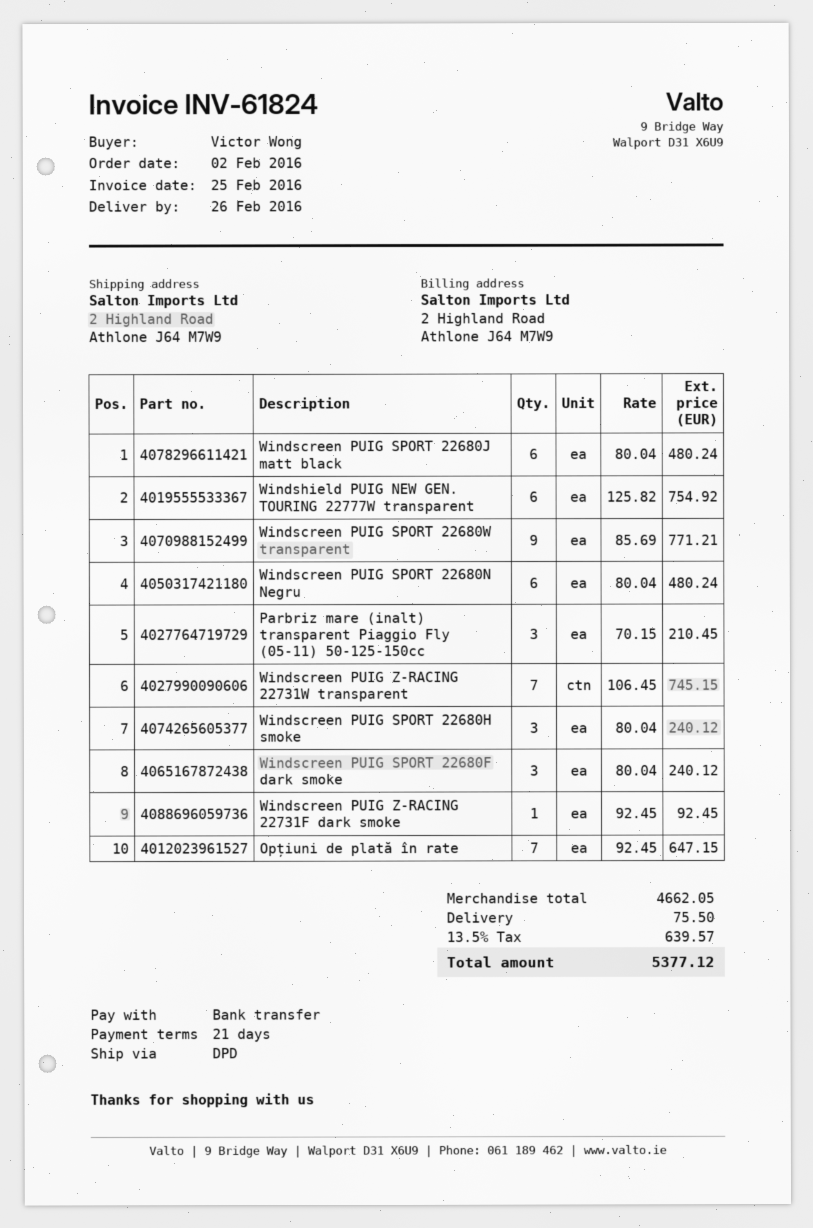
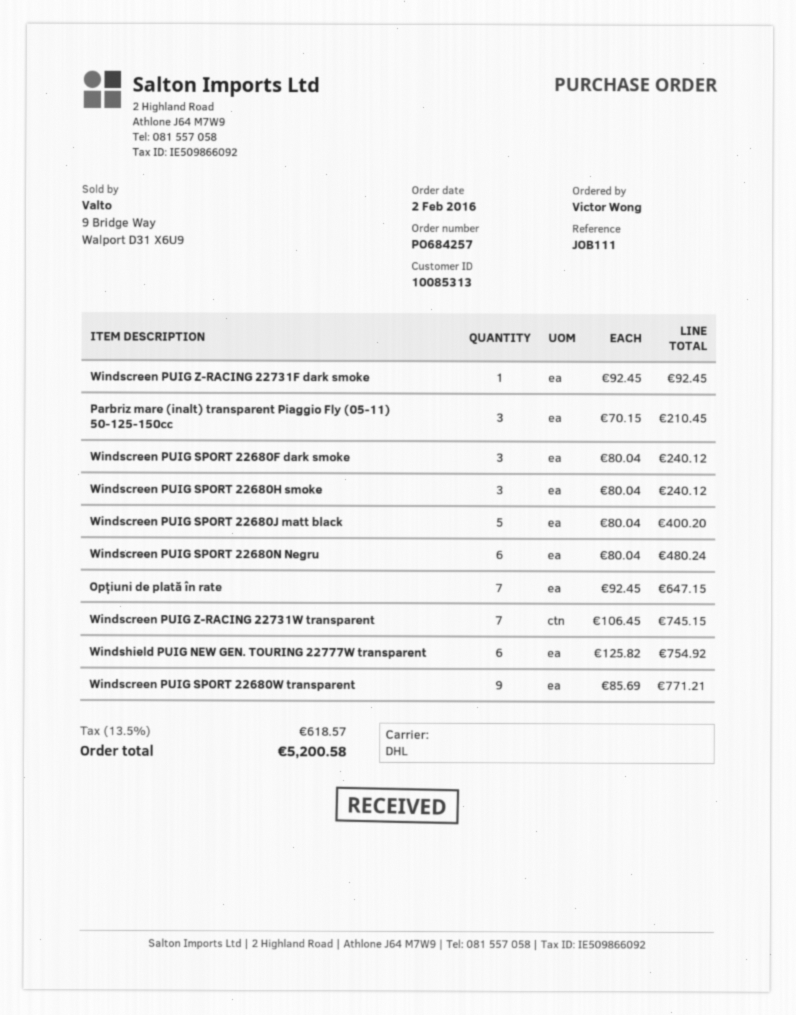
shipping method: DPD -> DHL
Windscreen PUIG SPORT 22680J matt black: 6 x 80.04 = 480.24 -> 5 x 80.04 = 400.20
shipping: 75.50 -> none
tax: 13.5% = 639.57 -> 13.5% = 618.57
total: 5377.12 -> 5200.58

